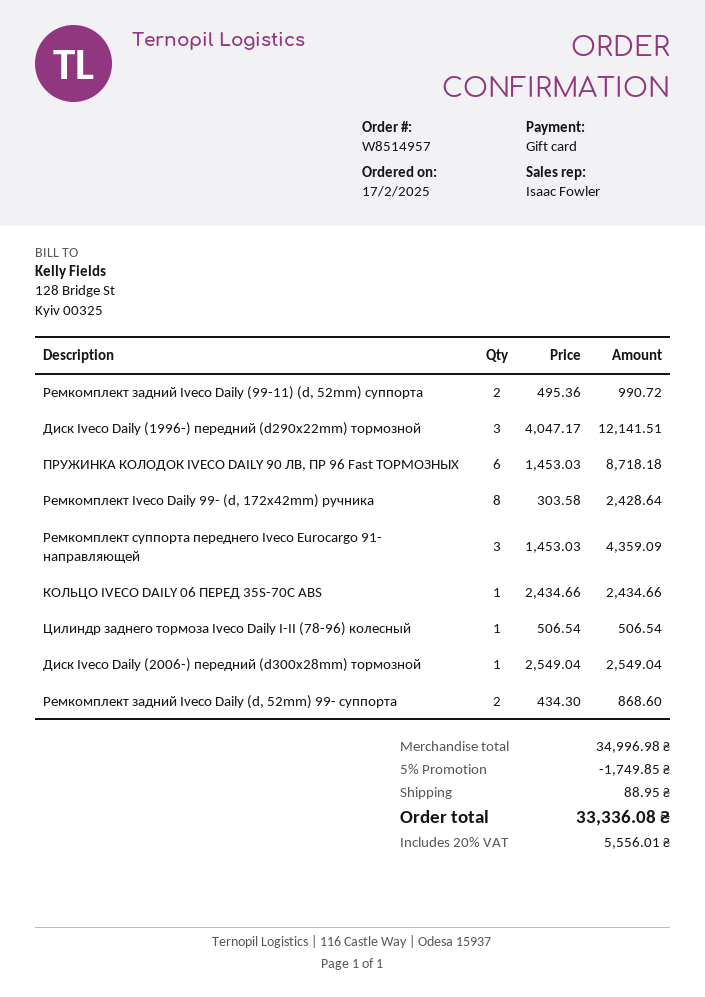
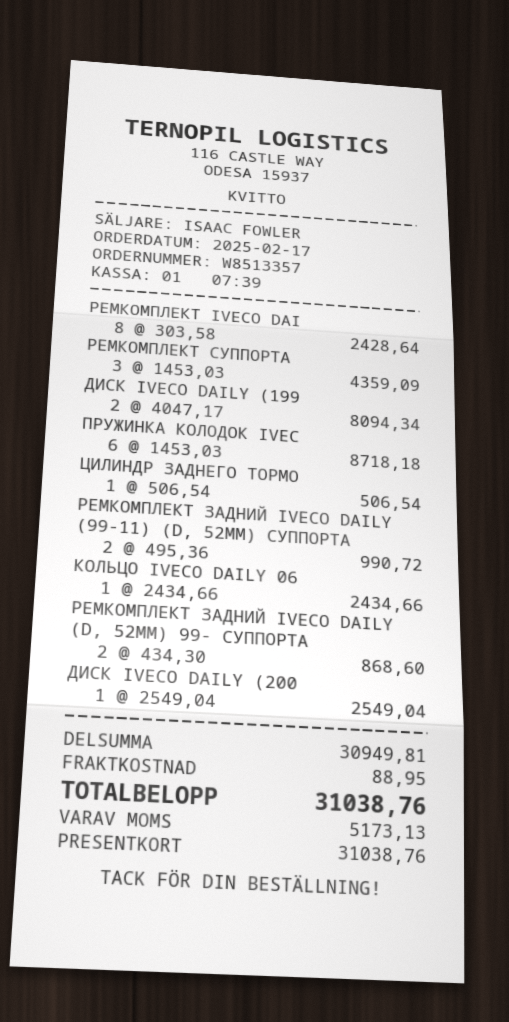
order number: W8514957 -> W8513357
Диск Iveco Daily (1996-) передний (d290x22mm) тормозной: 3 x 4047.17 = 12141.51 -> 2 x 4047.17 = 8094.34
subtotal: 34996.98 -> 30949.81
discount: 5% = 1749.85 -> none
tax: 5556.01 -> 5173.13
total: 33336.08 -> 31038.76

